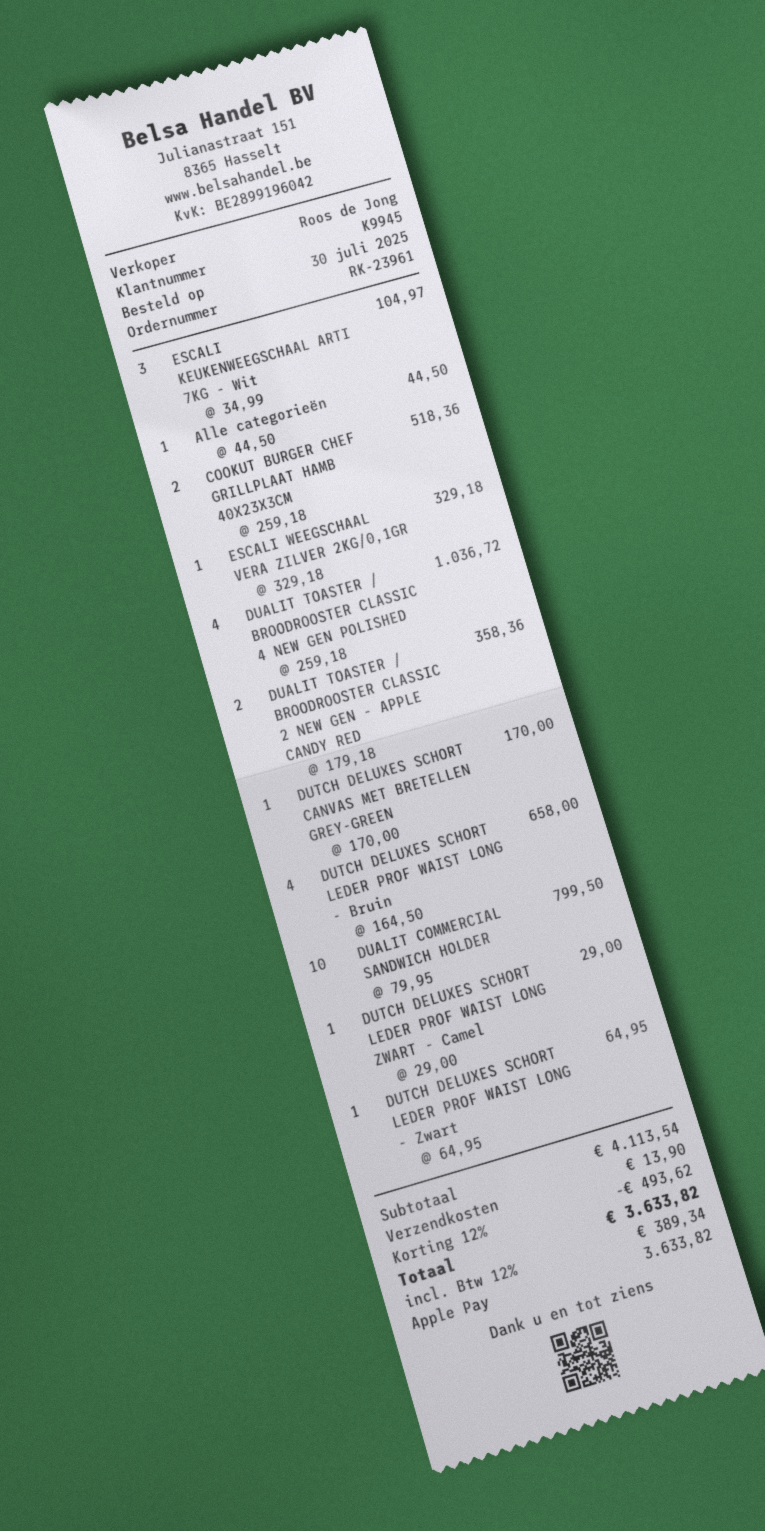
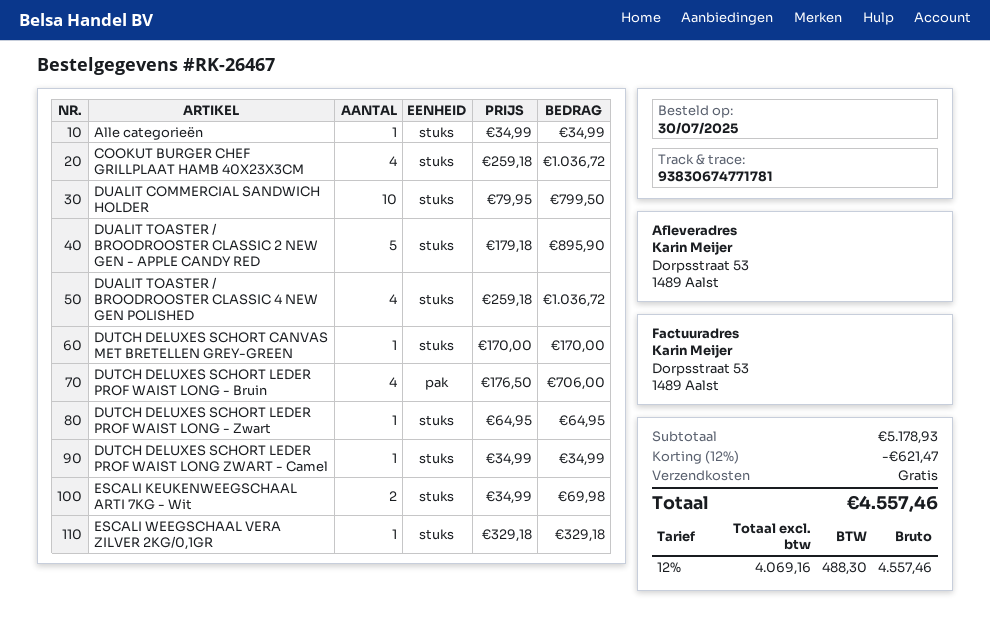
order number: RK-23961 -> RK-26467
ESCALI KEUKENWEEGSCHAAL ARTI 7KG - Wit: 3 x 34.99 = 104.97 -> 2 x 34.99 = 69.98
Alle categorieën: 1 x 44.50 = 44.50 -> 1 x 34.99 = 34.99
COOKUT BURGER CHEF GRILLPLAAT HAMB 40X23X3CM: 2 x 259.18 = 518.36 -> 4 x 259.18 = 1036.72
DUALIT TOASTER / BROODROOSTER CLASSIC 2 NEW GEN - APPLE CANDY RED: 2 x 179.18 = 358.36 -> 5 x 179.18 = 895.90
DUTCH DELUXES SCHORT LEDER PROF WAIST LONG - Bruin: 4 x 164.50 = 658.00 -> 4 x 176.50 = 706.00
DUTCH DELUXES SCHORT LEDER PROF WAIST LONG ZWART - Camel: 1 x 29.00 = 29.00 -> 1 x 34.99 = 34.99
subtotal: 4113.54 -> 5178.93
discount: 12% = 493.62 -> 12% = 621.47
shipping: 13.90 -> 0.00
tax: 12% = 389.34 -> 12% = 488.30
total: 3633.82 -> 4557.46

